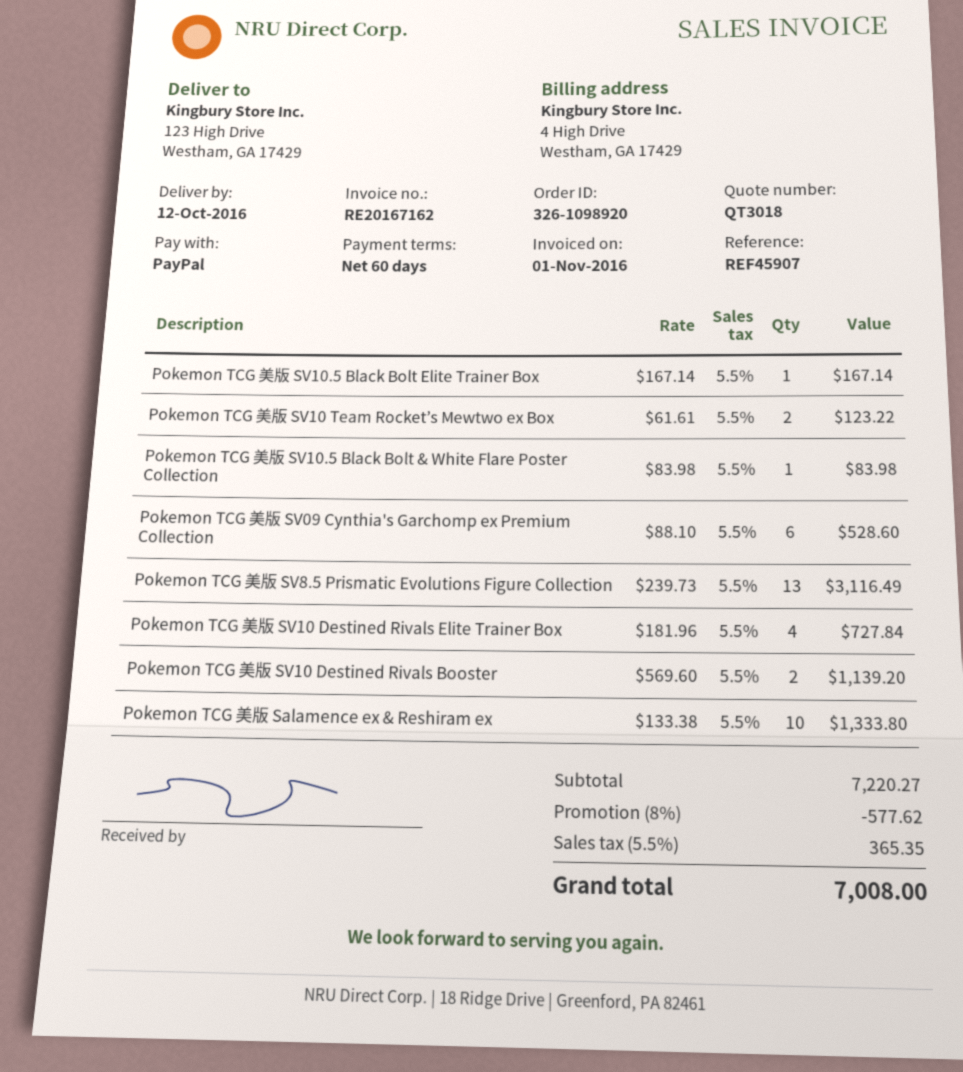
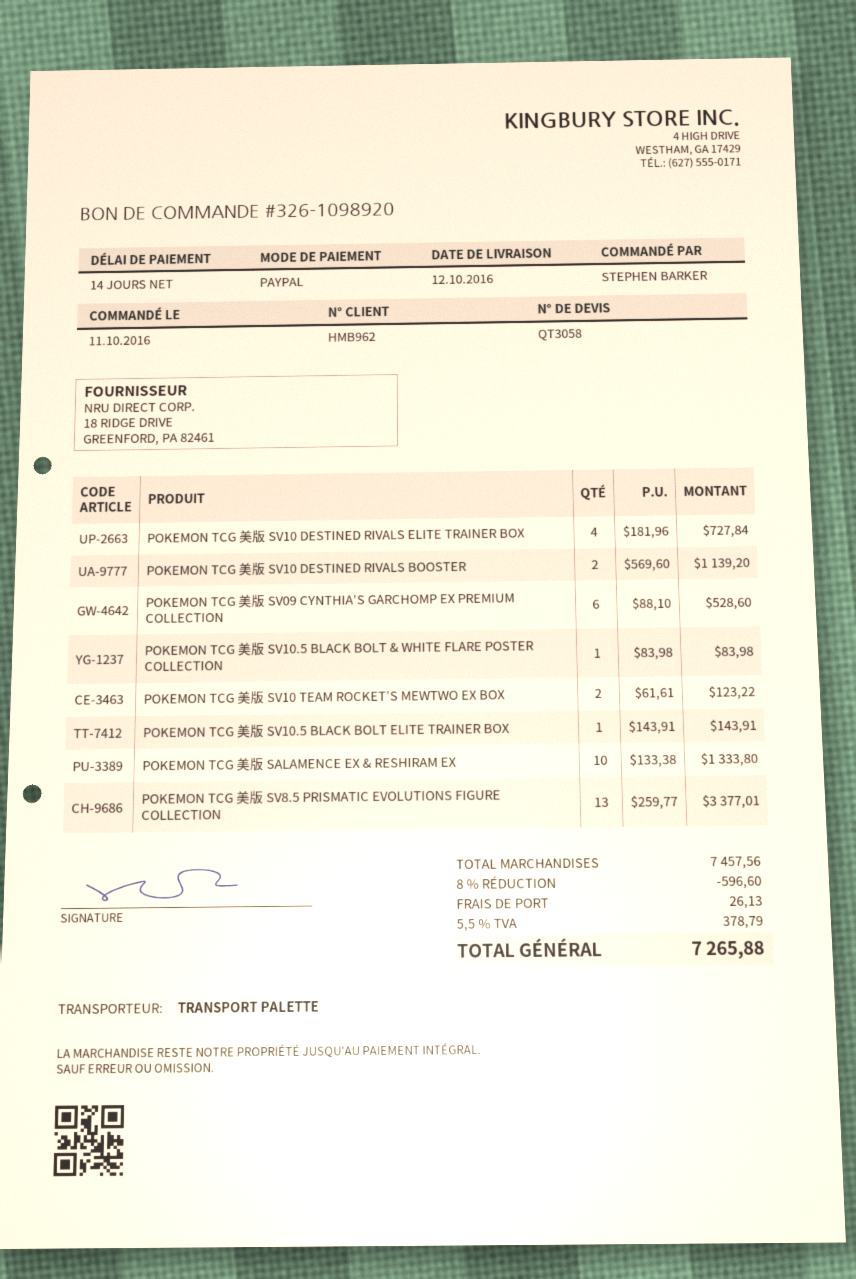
quote number: QT3018 -> QT3058
payment terms: 60 days -> 14 days
Pokemon TCG 美版 SV10.5 Black Bolt Elite Trainer Box: 1 x 167.14 = 167.14 -> 1 x 143.91 = 143.91
Pokemon TCG 美版 SV8.5 Prismatic Evolutions Figure Collection: 13 x 239.73 = 3116.49 -> 13 x 259.77 = 3377.01
subtotal: 7220.27 -> 7457.56
discount: 8% = 577.62 -> 8% = 596.60
shipping: none -> 26.13
tax: 5.5% = 365.35 -> 5.5% = 378.79
total: 7008.00 -> 7265.88

